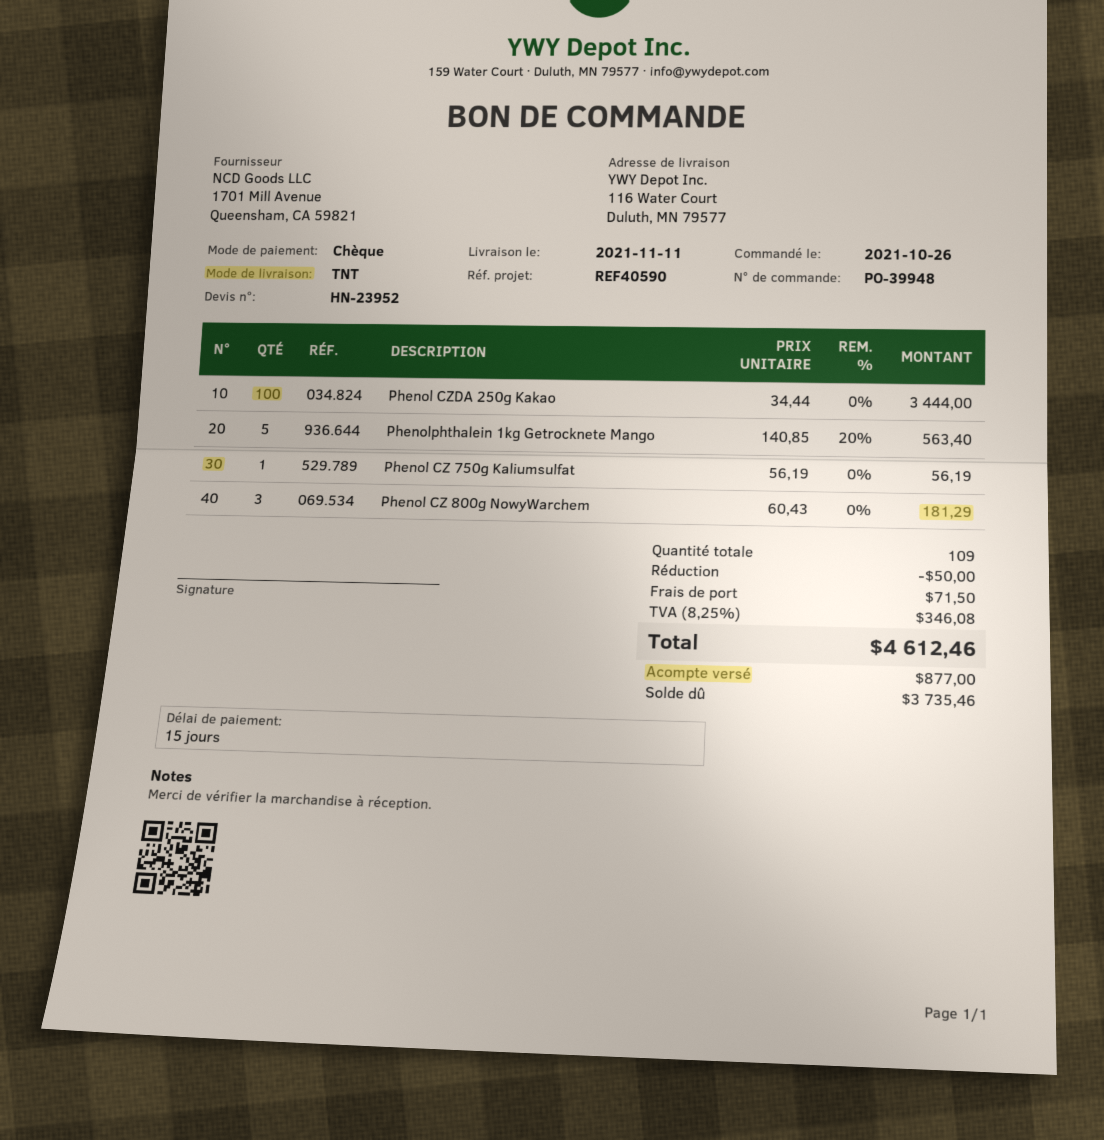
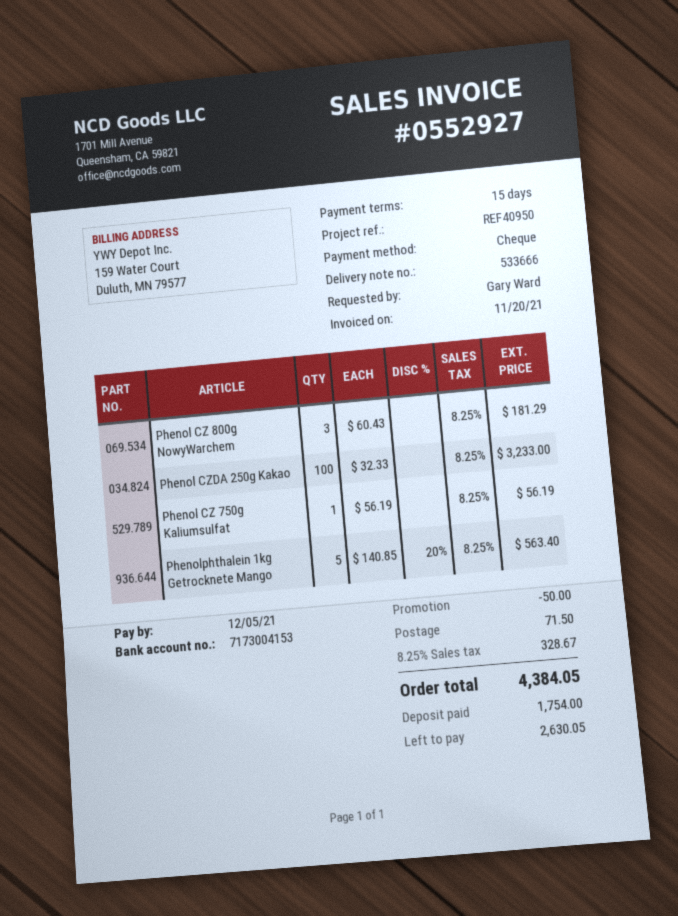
reference: REF40590 -> REF40950
Phenol CZDA 250g Kakao: 100 x 34.44 = 3444.00 -> 100 x 32.33 = 3233.00
tax: 8.25% = 346.08 -> 8.25% = 328.67
total: 4612.46 -> 4384.05
deposit: 877.00 -> 1754.00
balance: 3735.46 -> 2630.05

